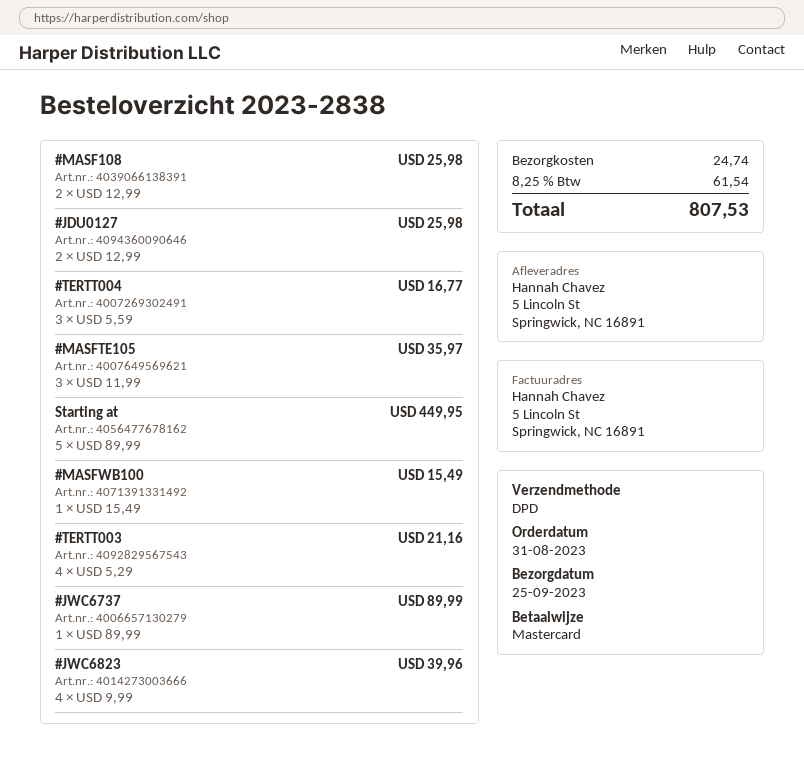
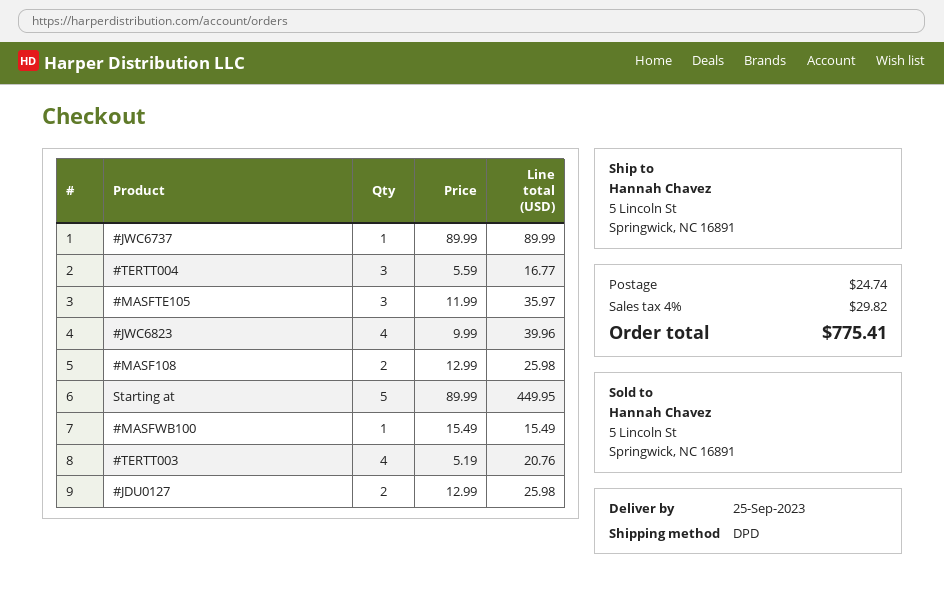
#TERTT003: 4 x 5.29 = 21.16 -> 4 x 5.19 = 20.76
tax: 8.25% = 61.54 -> 4% = 29.82
total: 807.53 -> 775.41

